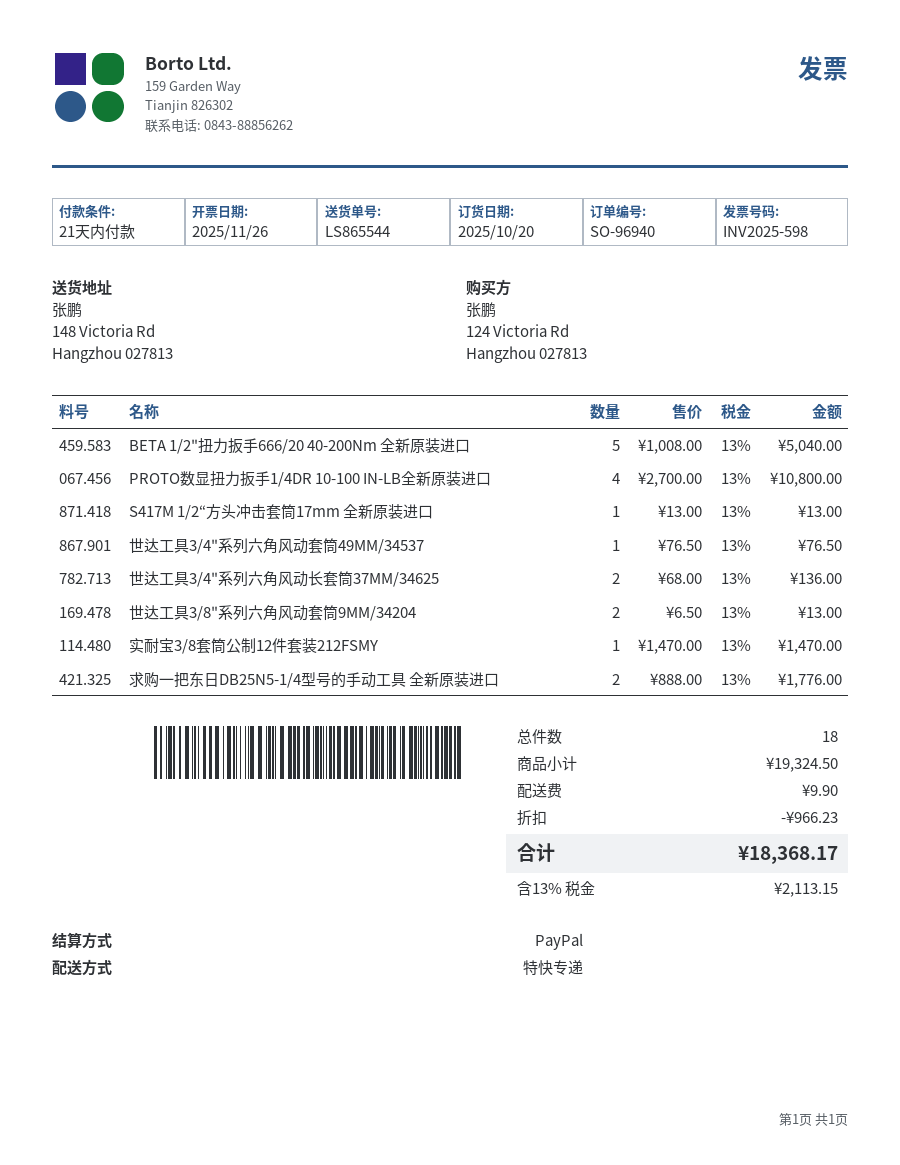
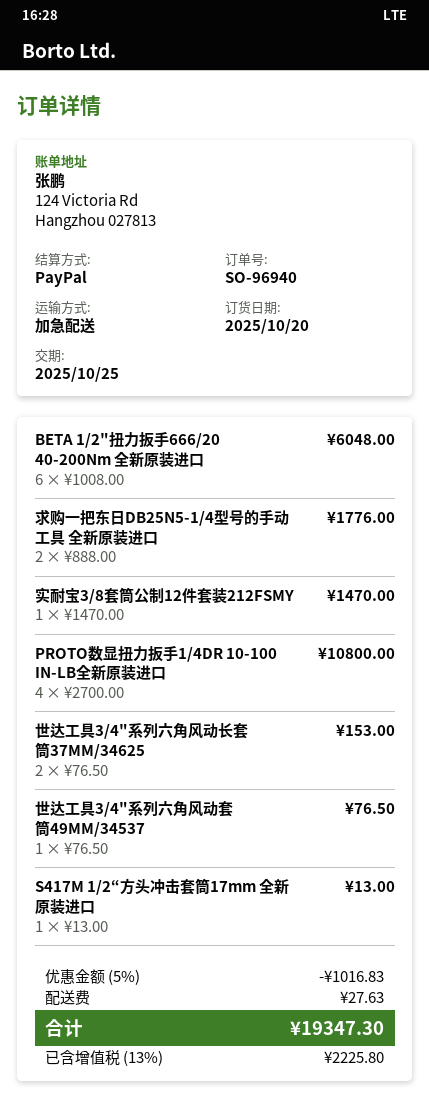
BETA 1/2"扭力扳手666/20 40-200Nm 全新原装进口: 5 x 1008.00 = 5040.00 -> 6 x 1008.00 = 6048.00
世达工具3/4"系列六角风动长套筒37MM/34625: 2 x 68.00 = 136.00 -> 2 x 76.50 = 153.00
世达工具3/8"系列六角风动套筒9MM/34204: 2 x 6.50 = 13.00 -> none
discount: 966.23 -> 1016.83
shipping: 9.90 -> 27.63
tax: 13% = 2113.15 -> 13% = 2225.80
total: 18368.17 -> 19347.30

